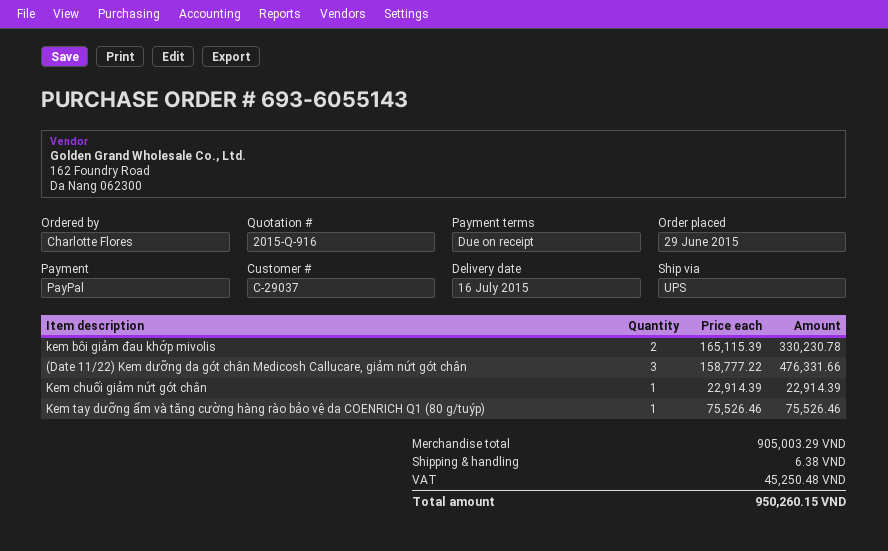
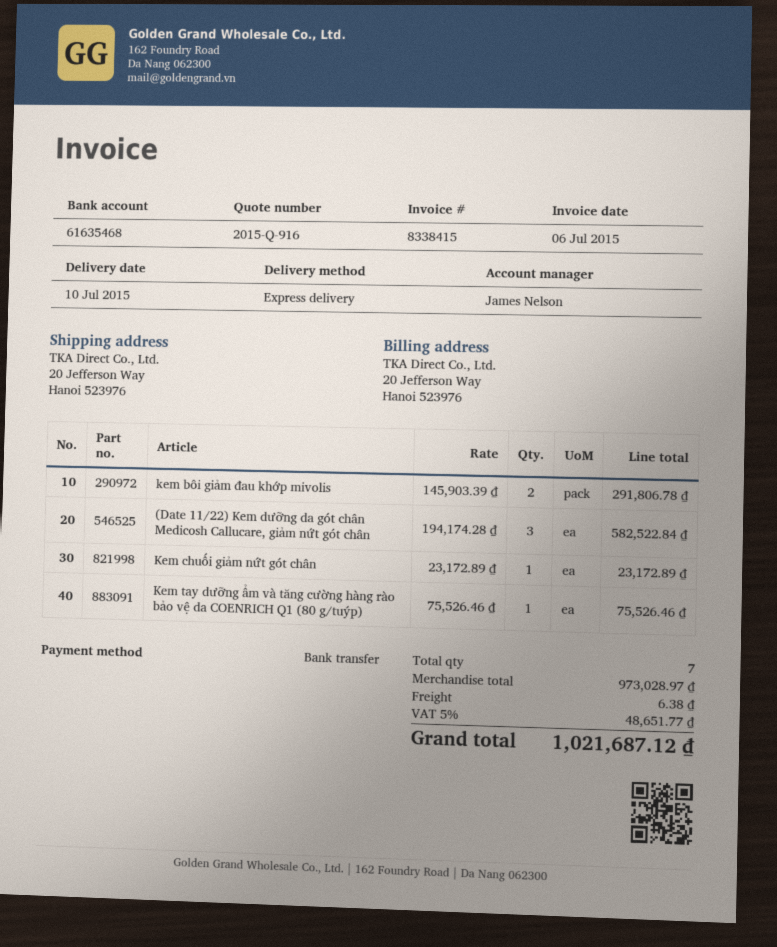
delivery date: 2015-07-16 -> 2015-07-10
payment method: PayPal -> bank transfer
shipping method: UPS -> express
kem bôi giảm đau khớp mivolis: 2 x 165115.39 = 330230.78 -> 2 x 145903.39 = 291806.78
(Date 11/22) Kem dưỡng da gót chân Medicosh Callucare, giảm nứt gót chân: 3 x 158777.22 = 476331.66 -> 3 x 194174.28 = 582522.84
Kem chuối giảm nứt gót chân: 1 x 22914.39 = 22914.39 -> 1 x 23172.89 = 23172.89
subtotal: 905003.29 -> 973028.97
tax: 45250.48 -> 48651.77
total: 950260.15 -> 1021687.12

